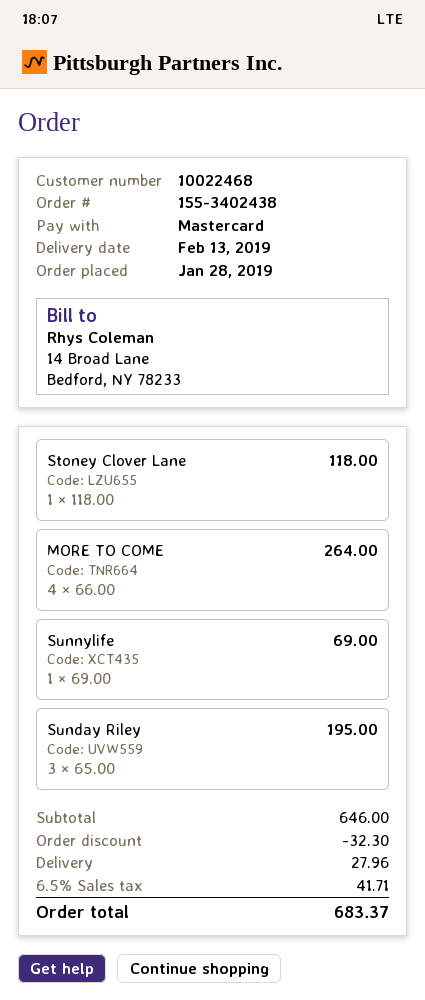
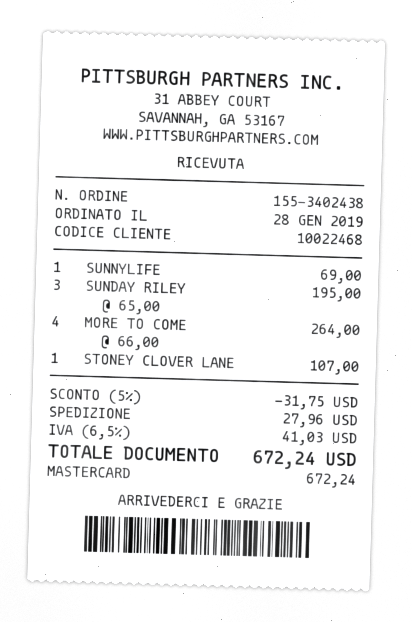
Stoney Clover Lane: 1 x 118.00 = 118.00 -> 1 x 107.00 = 107.00
discount: 32.30 -> 31.75
tax: 6.5% = 41.71 -> 6.5% = 41.03
total: 683.37 -> 672.24

